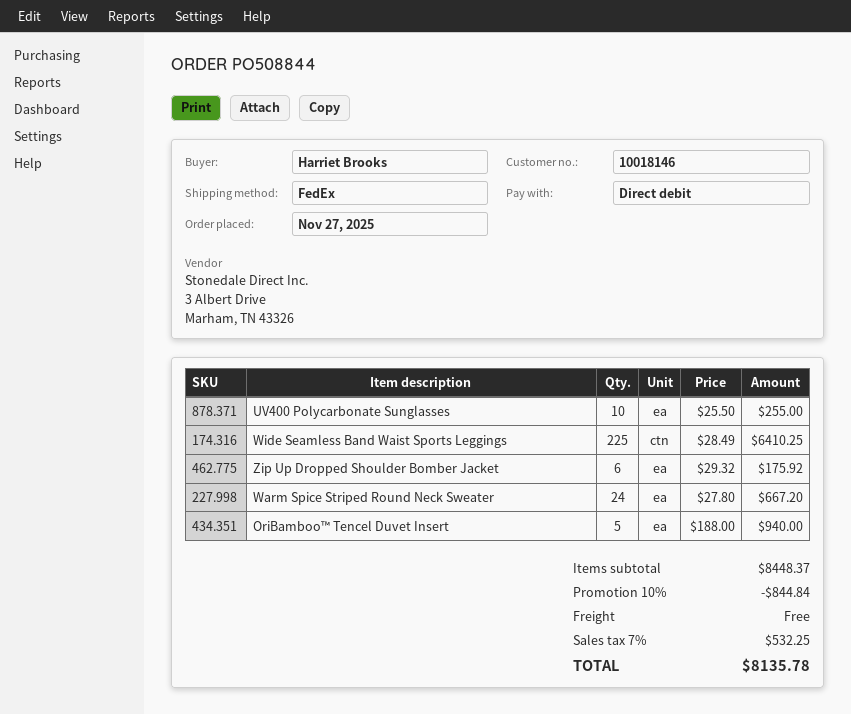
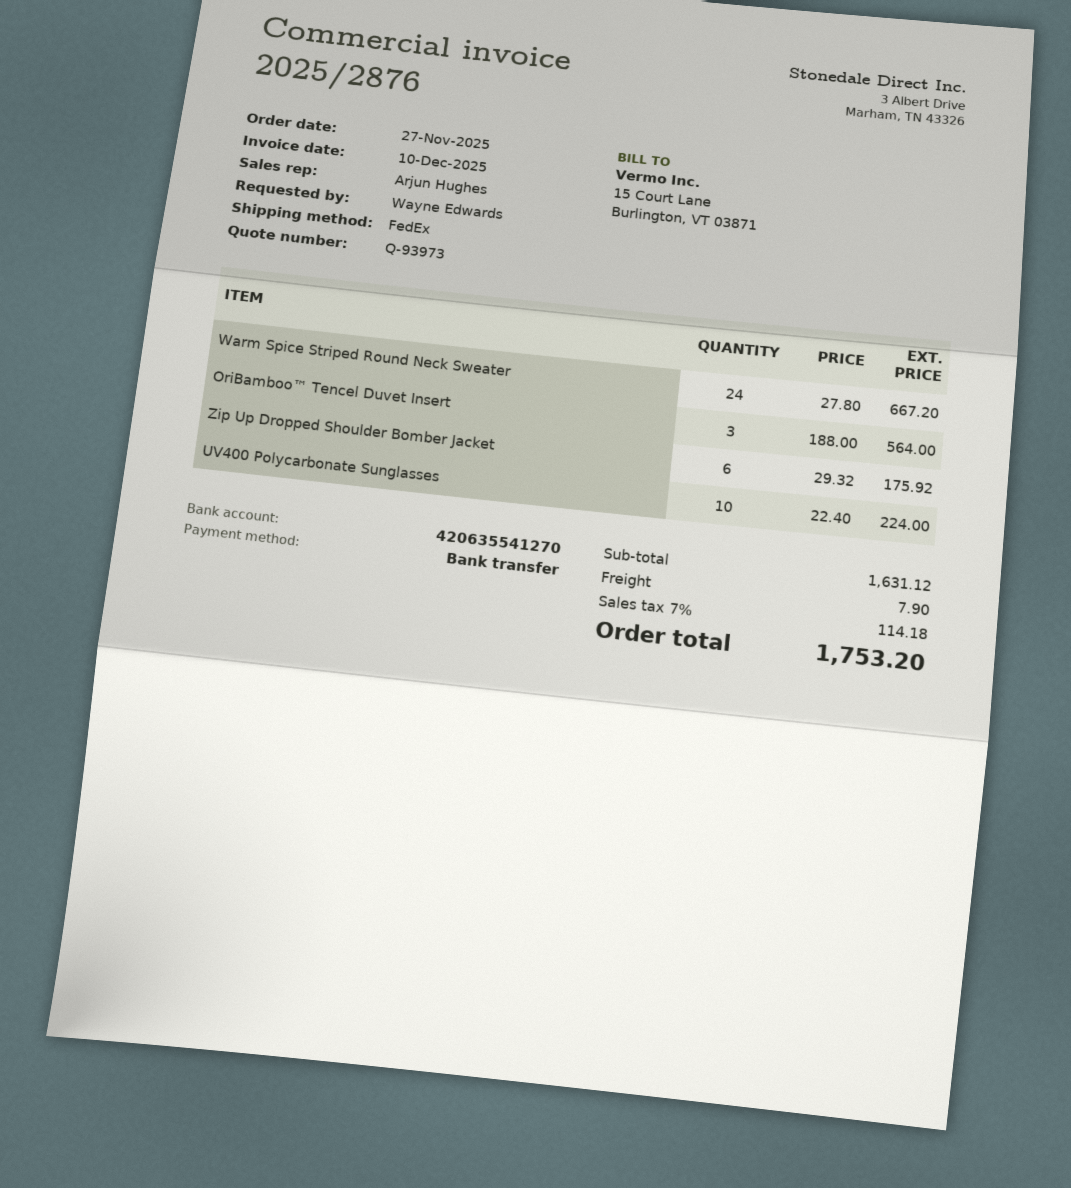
ordered by: Harriet Brooks -> Wayne Edwards
payment method: direct debit -> bank transfer
UV400 Polycarbonate Sunglasses: 10 x 25.50 = 255.00 -> 10 x 22.40 = 224.00
Wide Seamless Band Waist Sports Leggings: 225 x 28.49 = 6410.25 -> none
OriBamboo™ Tencel Duvet Insert: 5 x 188.00 = 940.00 -> 3 x 188.00 = 564.00
subtotal: 8448.37 -> 1631.12
discount: 10% = 844.84 -> none
shipping: 0.00 -> 7.90
tax: 7% = 532.25 -> 7% = 114.18
total: 8135.78 -> 1753.20

